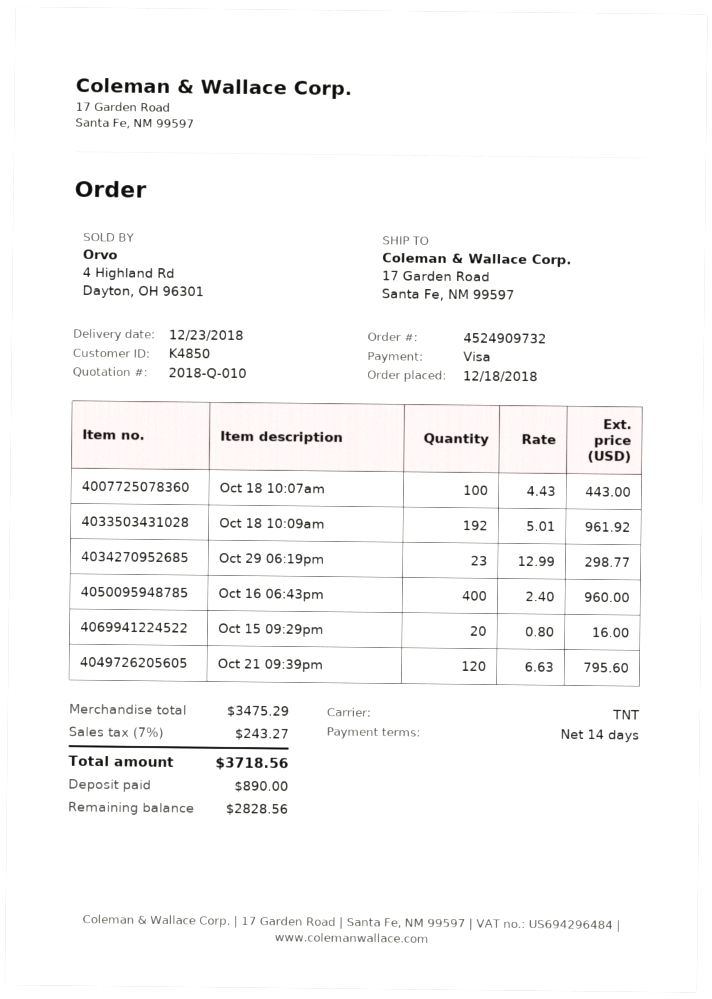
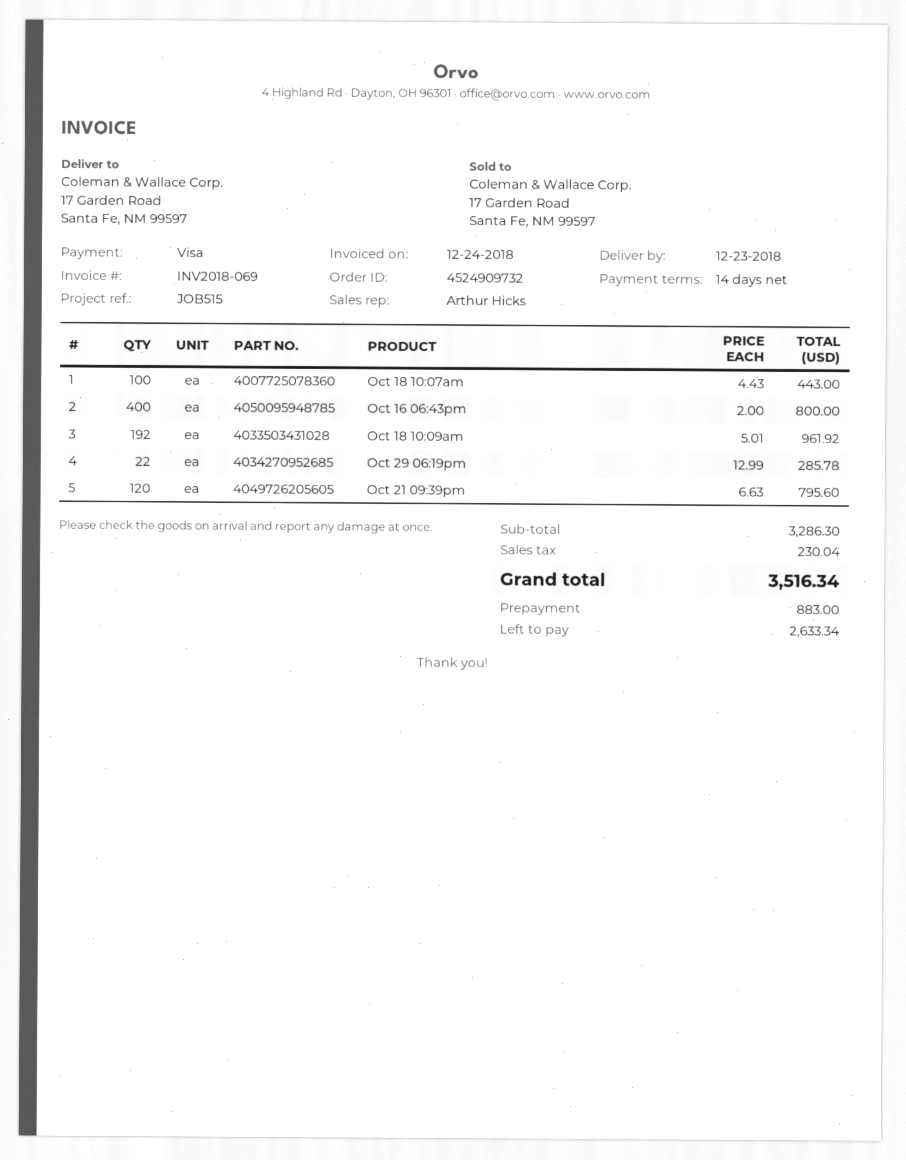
Oct 29 06:19pm: 23 x 12.99 = 298.77 -> 22 x 12.99 = 285.78
Oct 16 06:43pm: 400 x 2.40 = 960.00 -> 400 x 2.00 = 800.00
Oct 15 09:29pm: 20 x 0.80 = 16.00 -> none
subtotal: 3475.29 -> 3286.30
tax: 243.27 -> 230.04
total: 3718.56 -> 3516.34
deposit: 890.00 -> 883.00
balance: 2828.56 -> 2633.34

